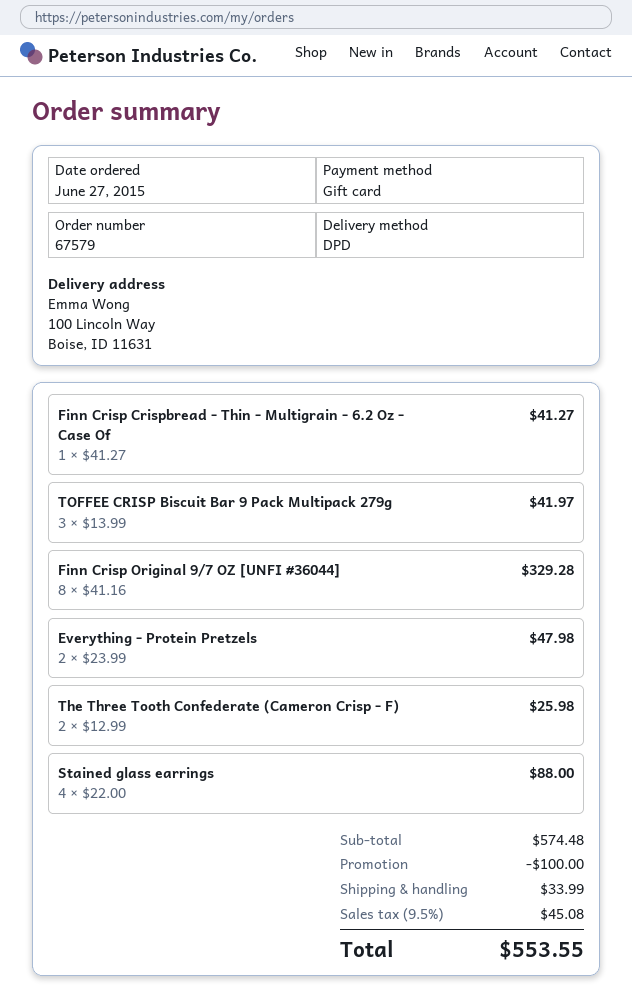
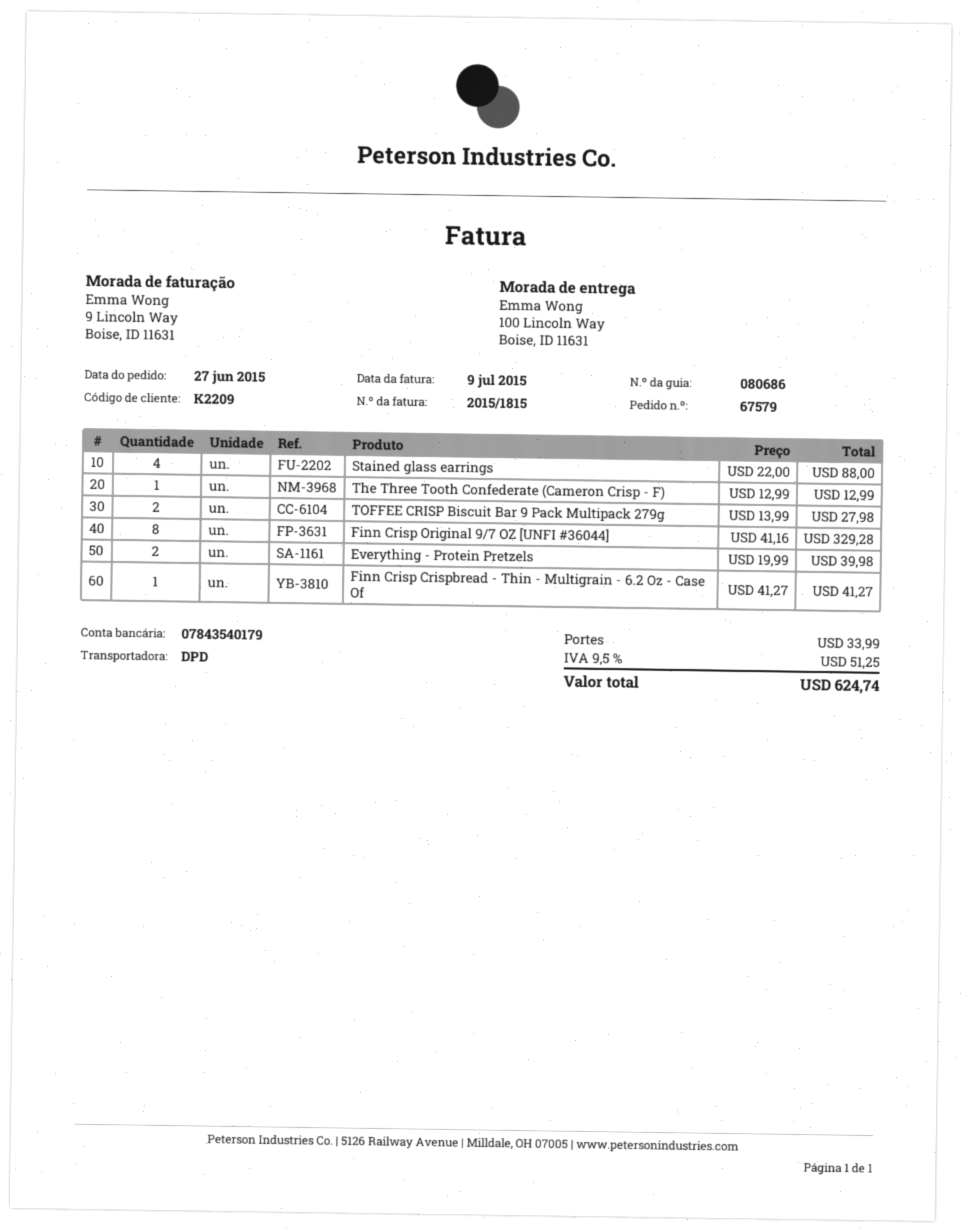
TOFFEE CRISP Biscuit Bar 9 Pack Multipack 279g: 3 x 13.99 = 41.97 -> 2 x 13.99 = 27.98
Everything - Protein Pretzels: 2 x 23.99 = 47.98 -> 2 x 19.99 = 39.98
The Three Tooth Confederate (Cameron Crisp - F): 2 x 12.99 = 25.98 -> 1 x 12.99 = 12.99
discount: 100.00 -> none
tax: 9.5% = 45.08 -> 9.5% = 51.25
total: 553.55 -> 624.74

